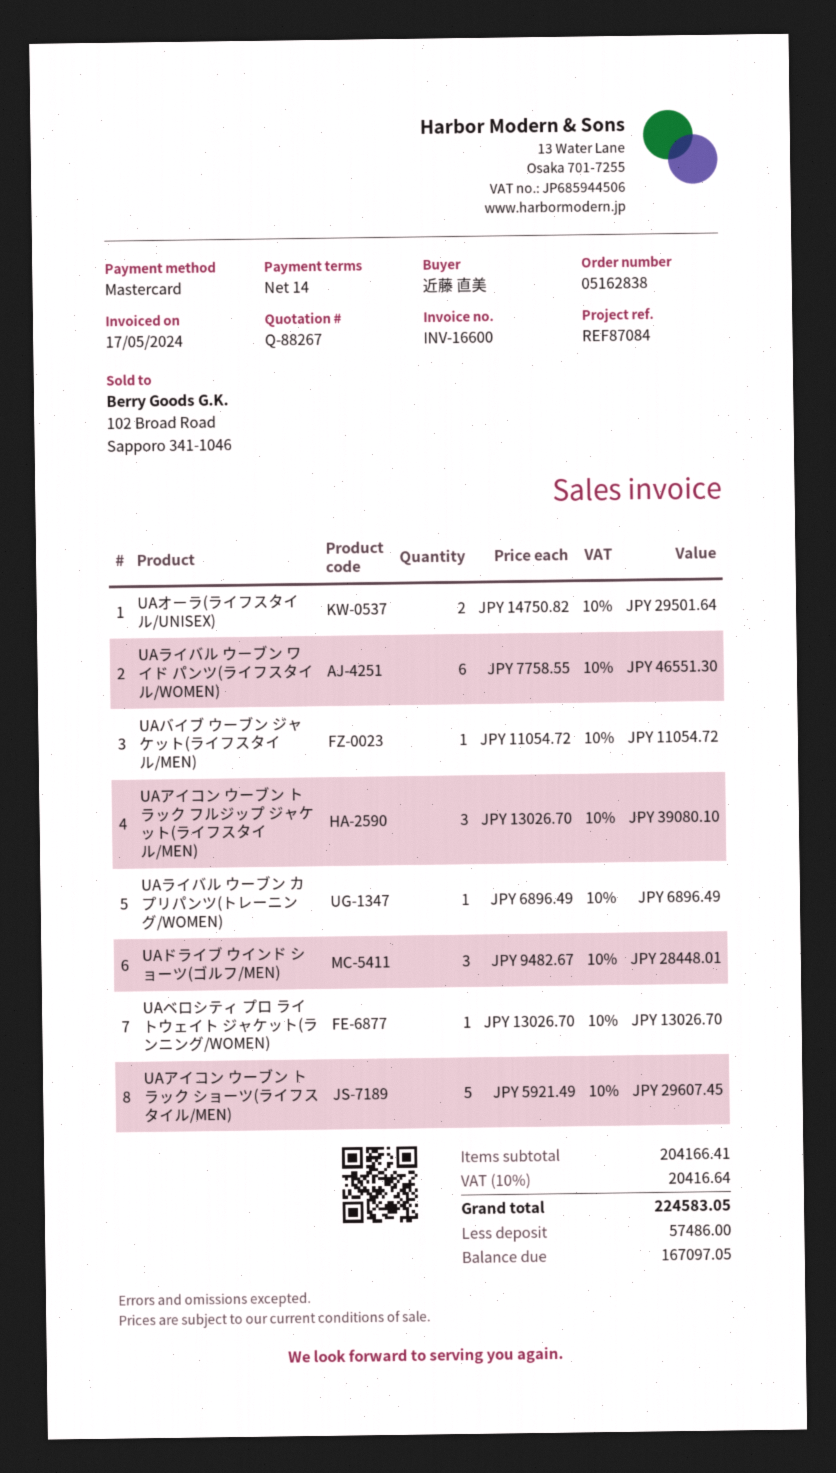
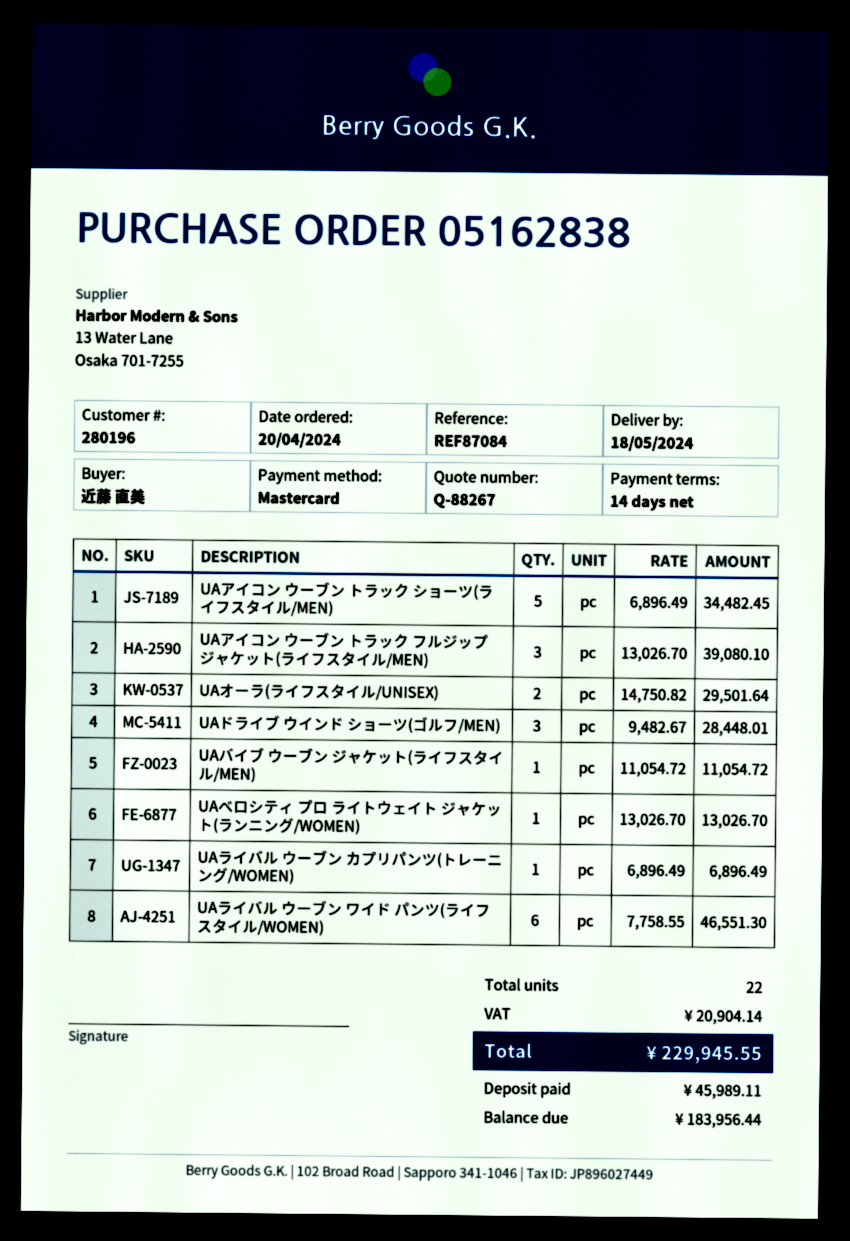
UAアイコン ウーブン トラック ショーツ(ライフスタイル/MEN): 5 x 5921.49 = 29607.45 -> 5 x 6896.49 = 34482.45
tax: 20416.64 -> 20904.14
total: 224583.05 -> 229945.55
deposit: 57486.00 -> 45989.11
balance: 167097.05 -> 183956.44

